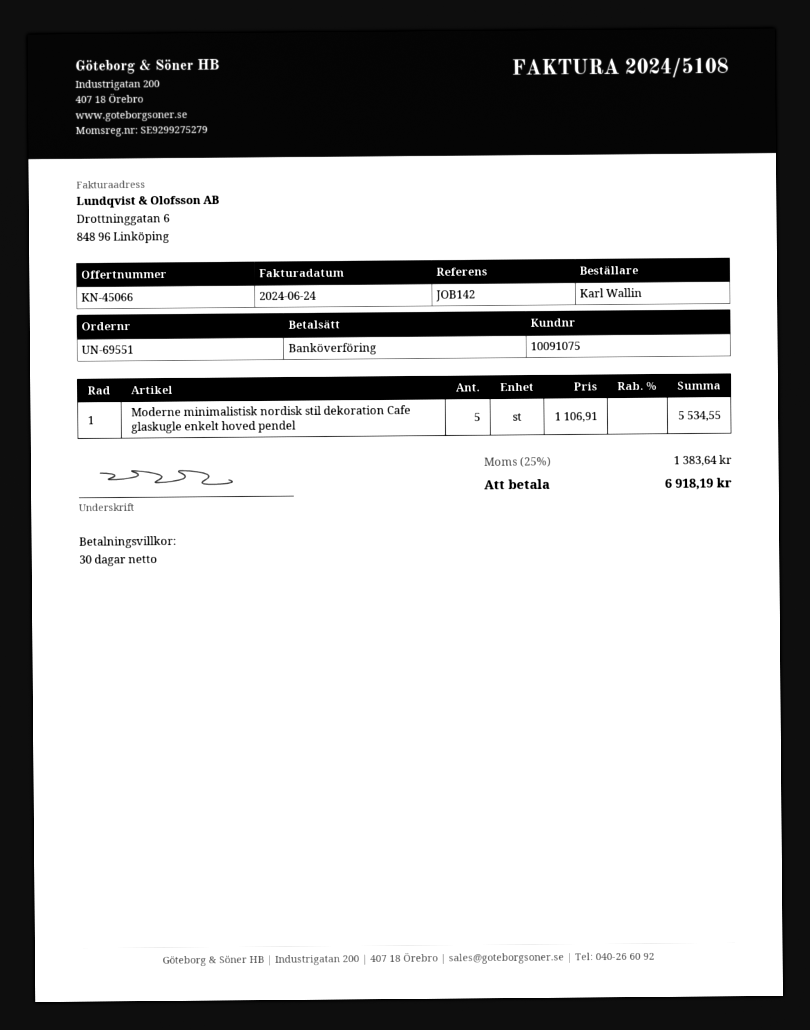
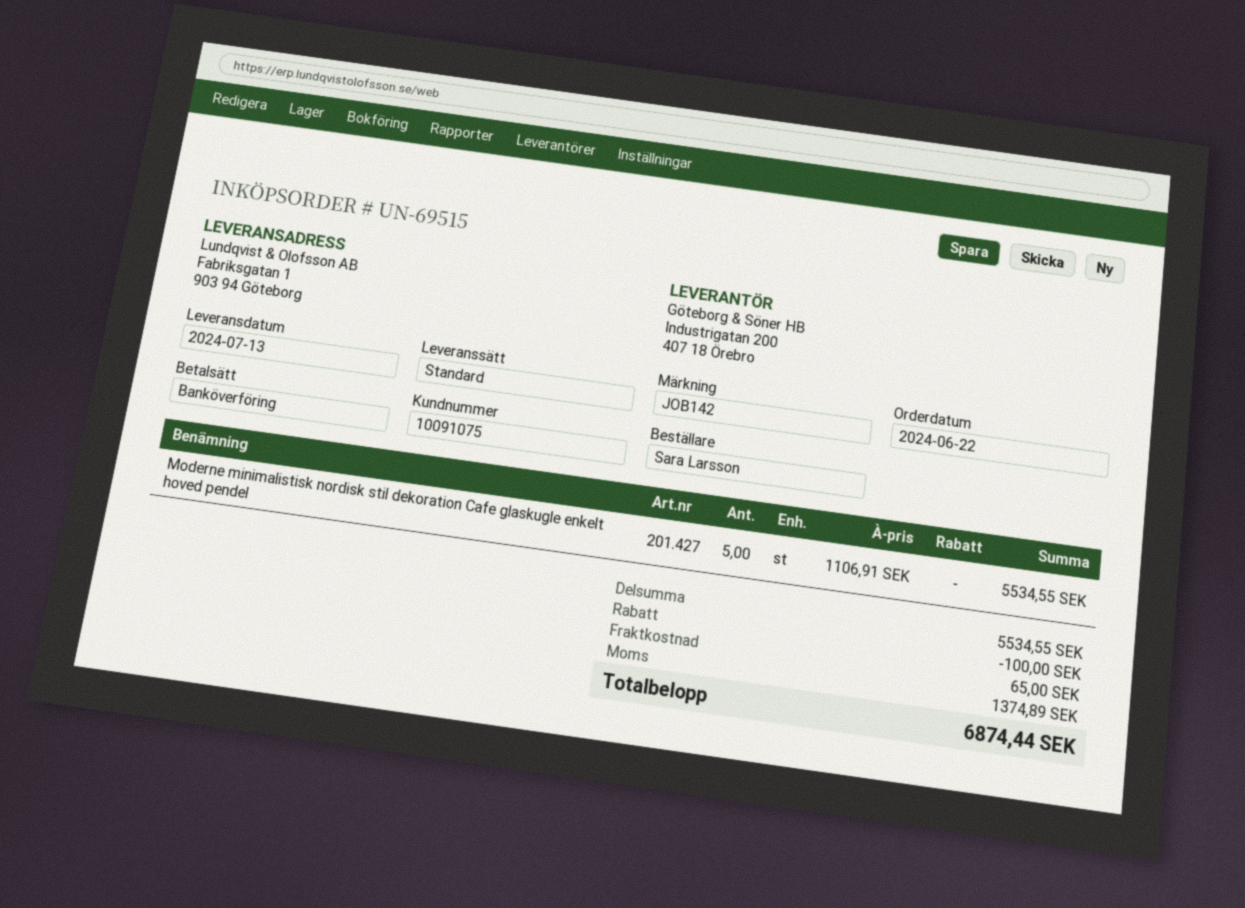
order number: UN-69551 -> UN-69515
ordered by: Karl Wallin -> Sara Larsson
discount: none -> 100.00
shipping: none -> 65.00
tax: 1383.64 -> 1374.89
total: 6918.19 -> 6874.44

